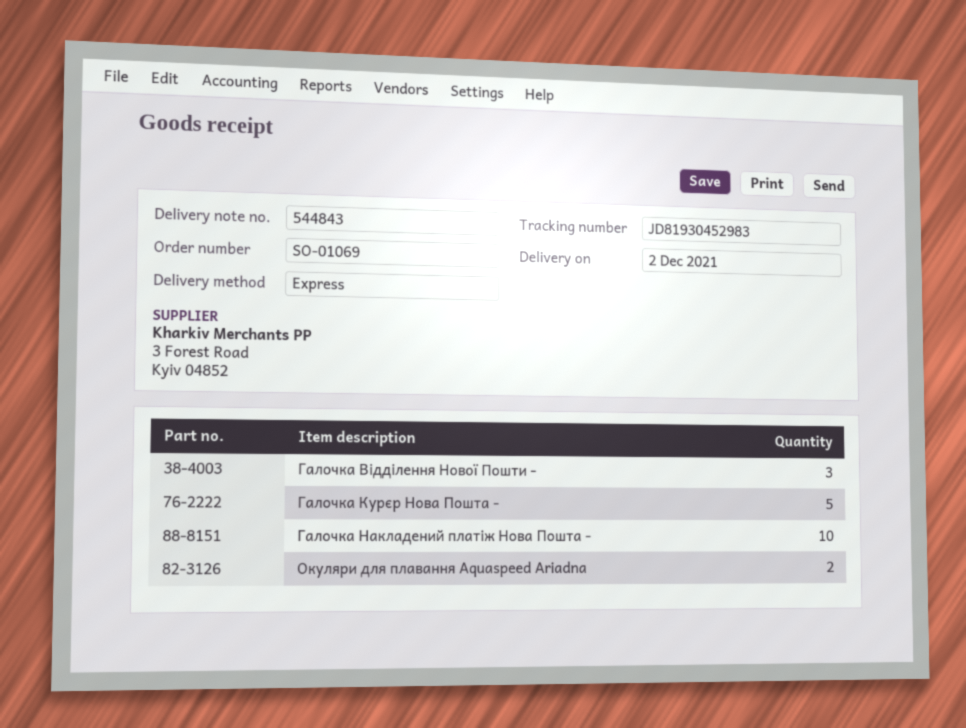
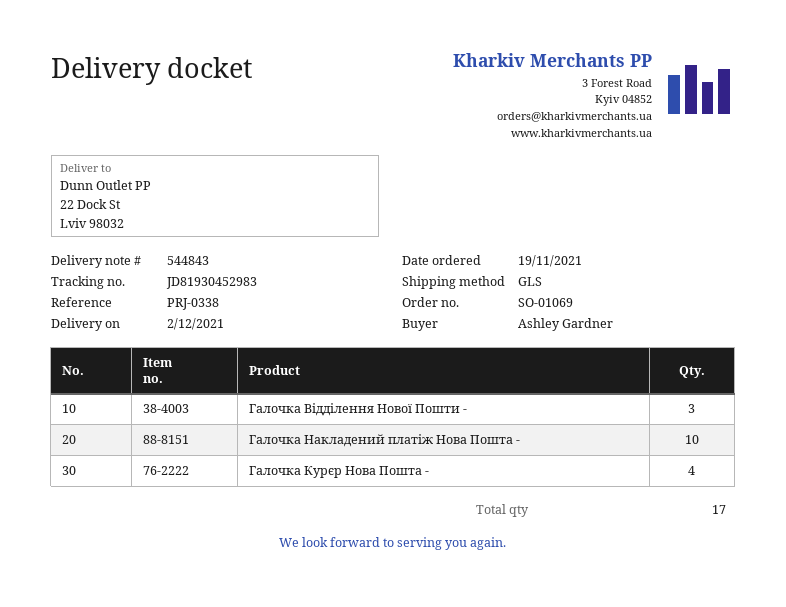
shipping method: express -> GLS
Галочка Курєр Нова Пошта -: 5 -> 4
Окуляри для плавання Aquaspeed Ariadna: 2 -> none

